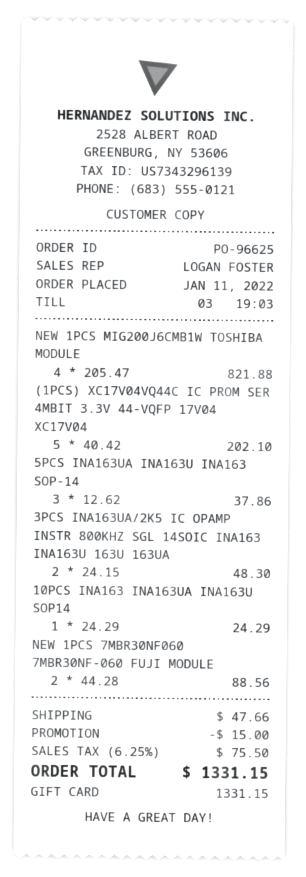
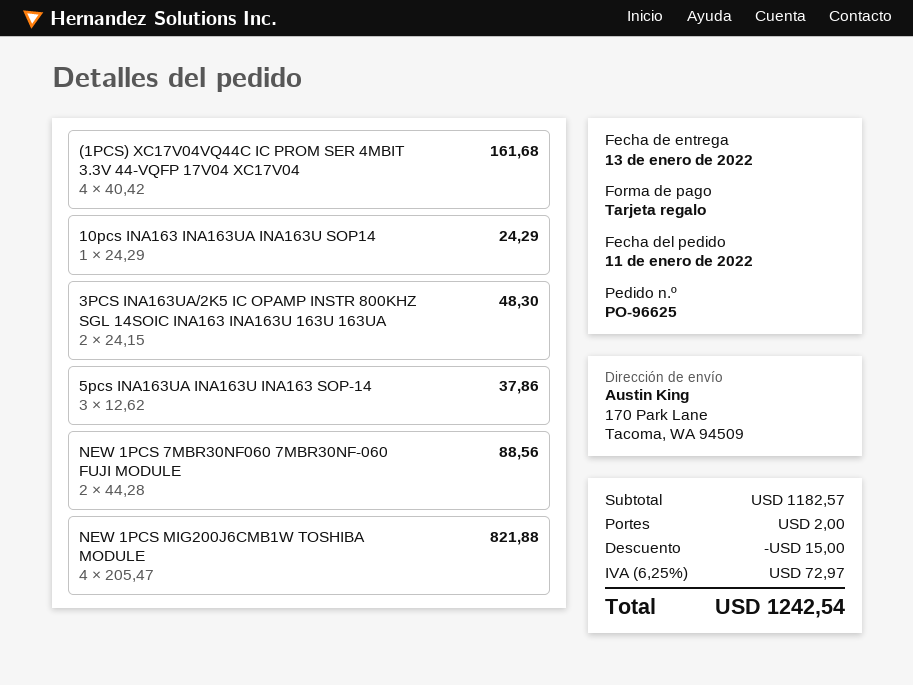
(1PCS) XC17V04VQ44C IC PROM SER 4MBIT 3.3V 44-VQFP 17V04 XC17V04: 5 x 40.42 = 202.10 -> 4 x 40.42 = 161.68
shipping: 47.66 -> 2.00
tax: 6.25% = 75.50 -> 6.25% = 72.97
total: 1331.15 -> 1242.54

